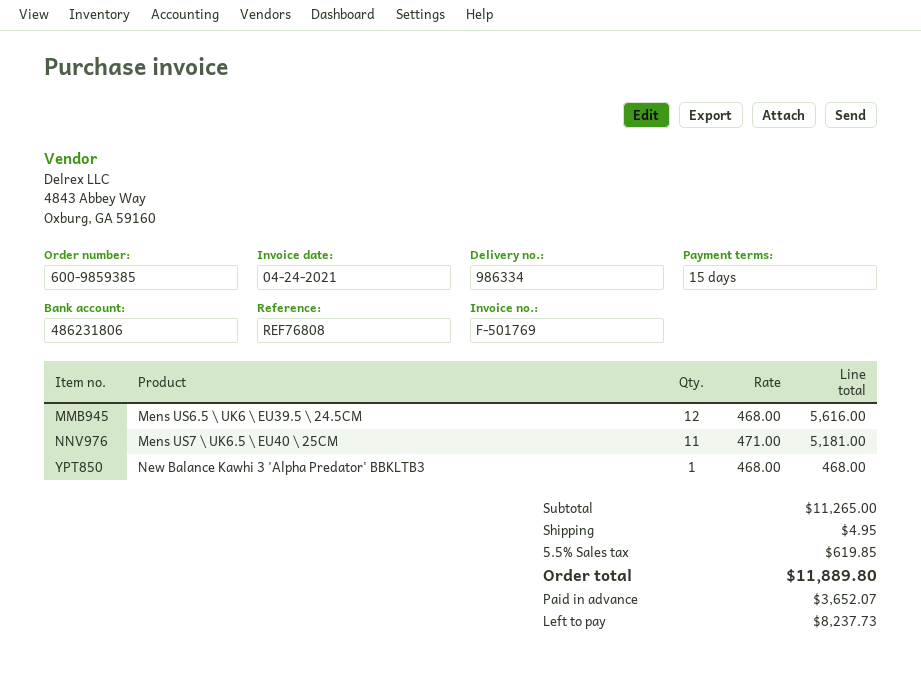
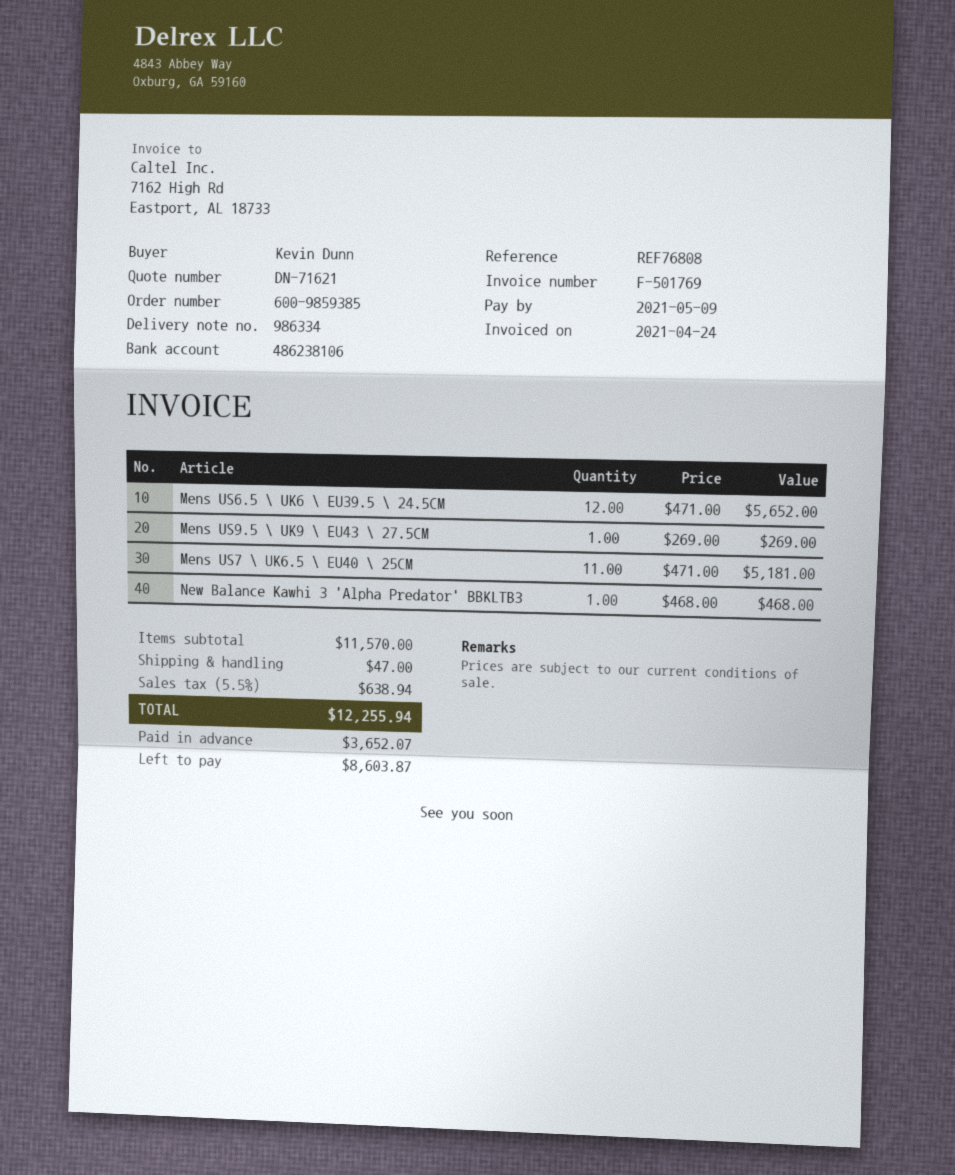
bank account: 486231806 -> 486238106
Mens US6.5 \ UK6 \ EU39.5 \ 24.5CM: 12 x 468.00 = 5616.00 -> 12 x 471.00 = 5652.00
Mens US9.5 \ UK9 \ EU43 \ 27.5CM: none -> 1 x 269.00 = 269.00
subtotal: 11265.00 -> 11570.00
shipping: 4.95 -> 47.00
tax: 5.5% = 619.85 -> 5.5% = 638.94
total: 11889.80 -> 12255.94
balance: 8237.73 -> 8603.87

